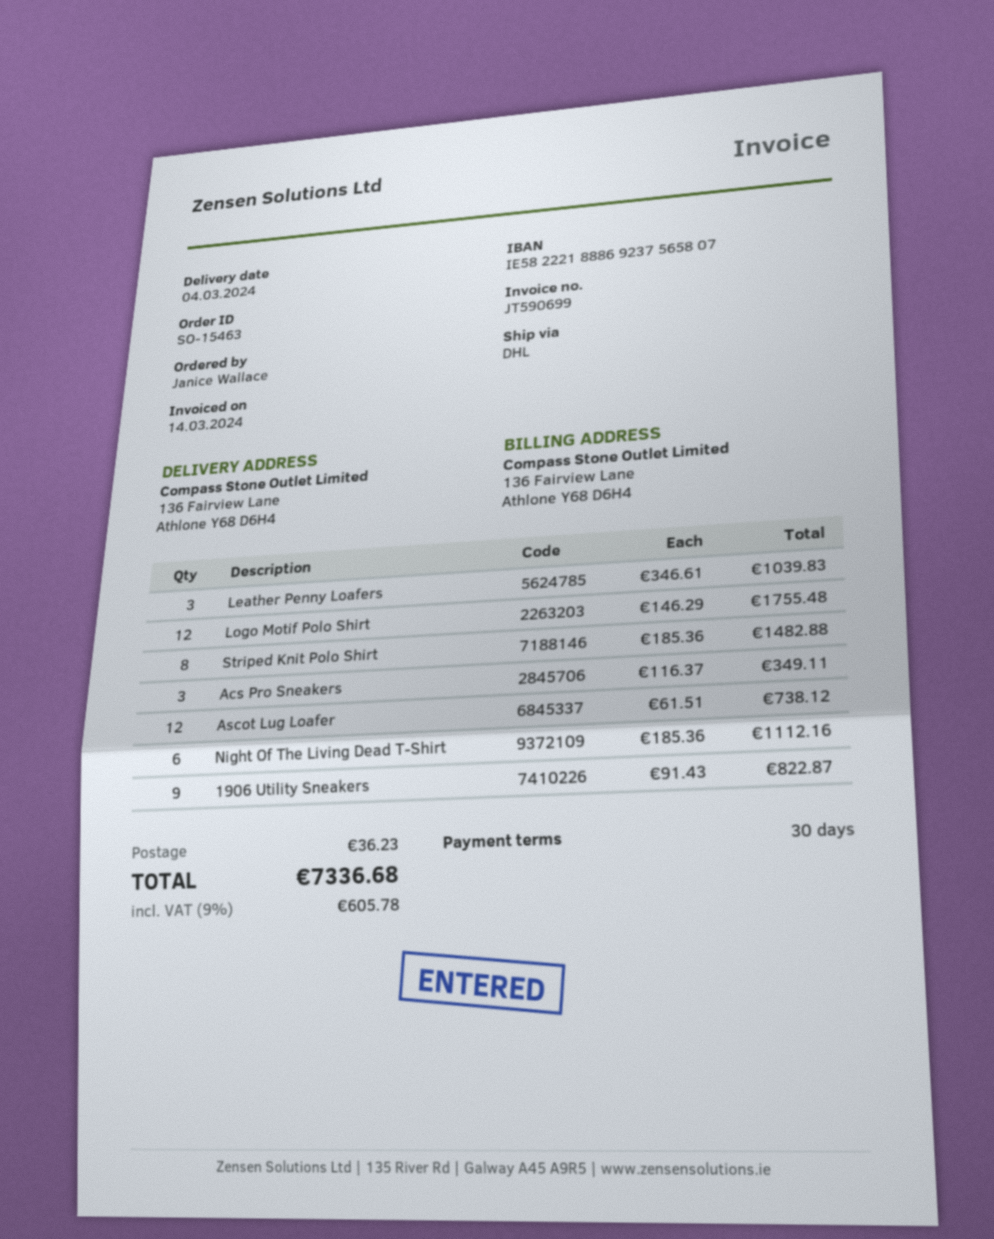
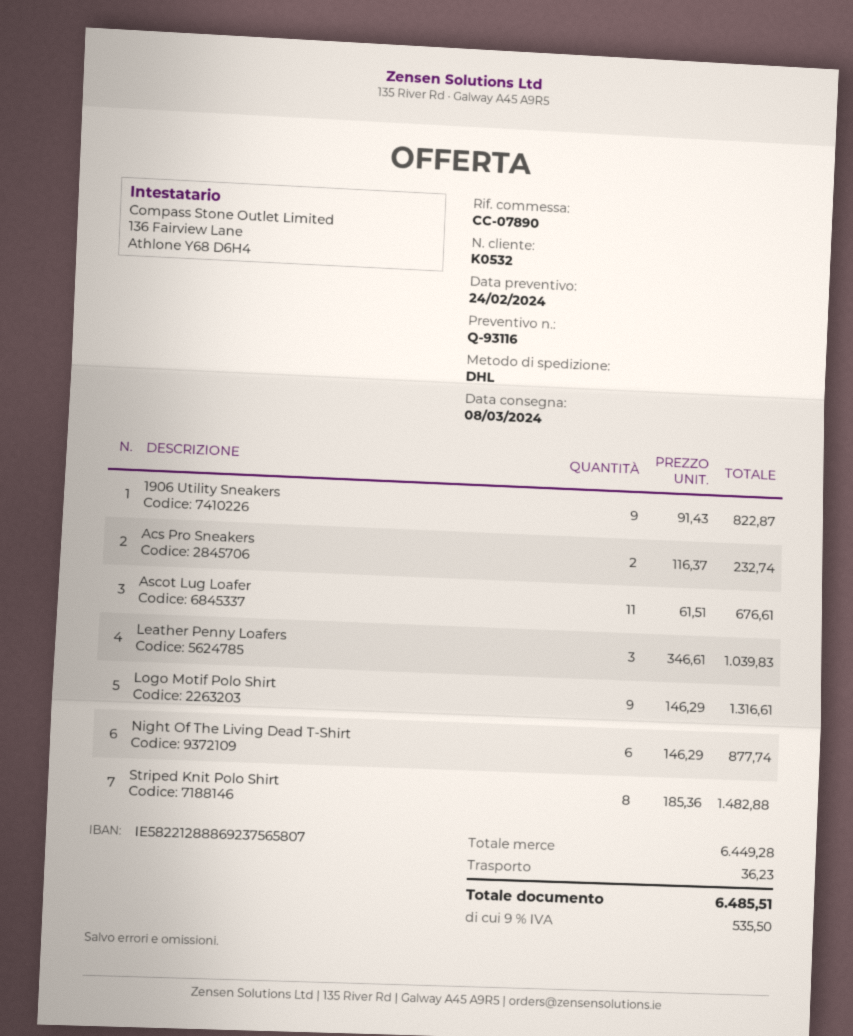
delivery date: 2024-03-04 -> 2024-03-08
bank account: IE58222188869237565807 -> IE58221288869237565807
Logo Motif Polo Shirt: 12 x 146.29 = 1755.48 -> 9 x 146.29 = 1316.61
Acs Pro Sneakers: 3 x 116.37 = 349.11 -> 2 x 116.37 = 232.74
Ascot Lug Loafer: 12 x 61.51 = 738.12 -> 11 x 61.51 = 676.61
Night Of The Living Dead T-Shirt: 6 x 185.36 = 1112.16 -> 6 x 146.29 = 877.74
tax: 9% = 605.78 -> 9% = 535.50
total: 7336.68 -> 6485.51

